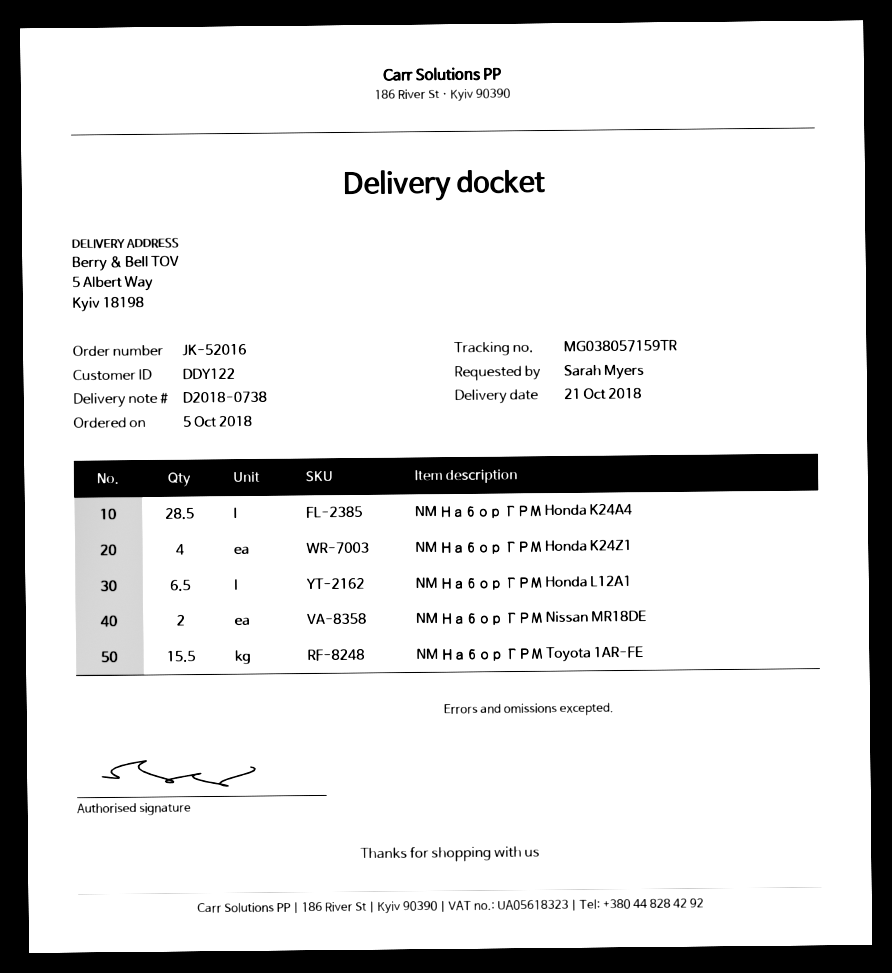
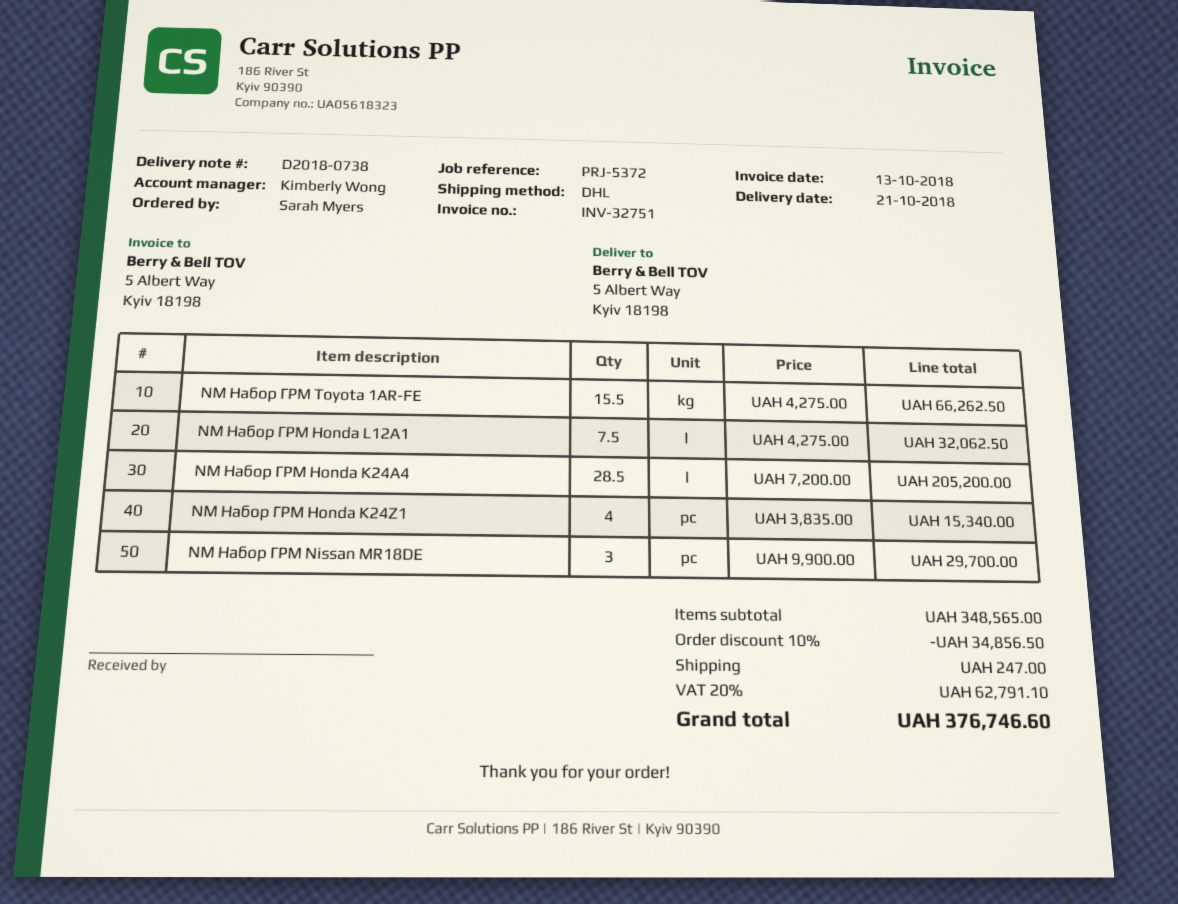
NM Набор ГРМ Honda L12A1: 6.5 -> 7.5
NM Набор ГРМ Nissan MR18DE: 2 -> 3

